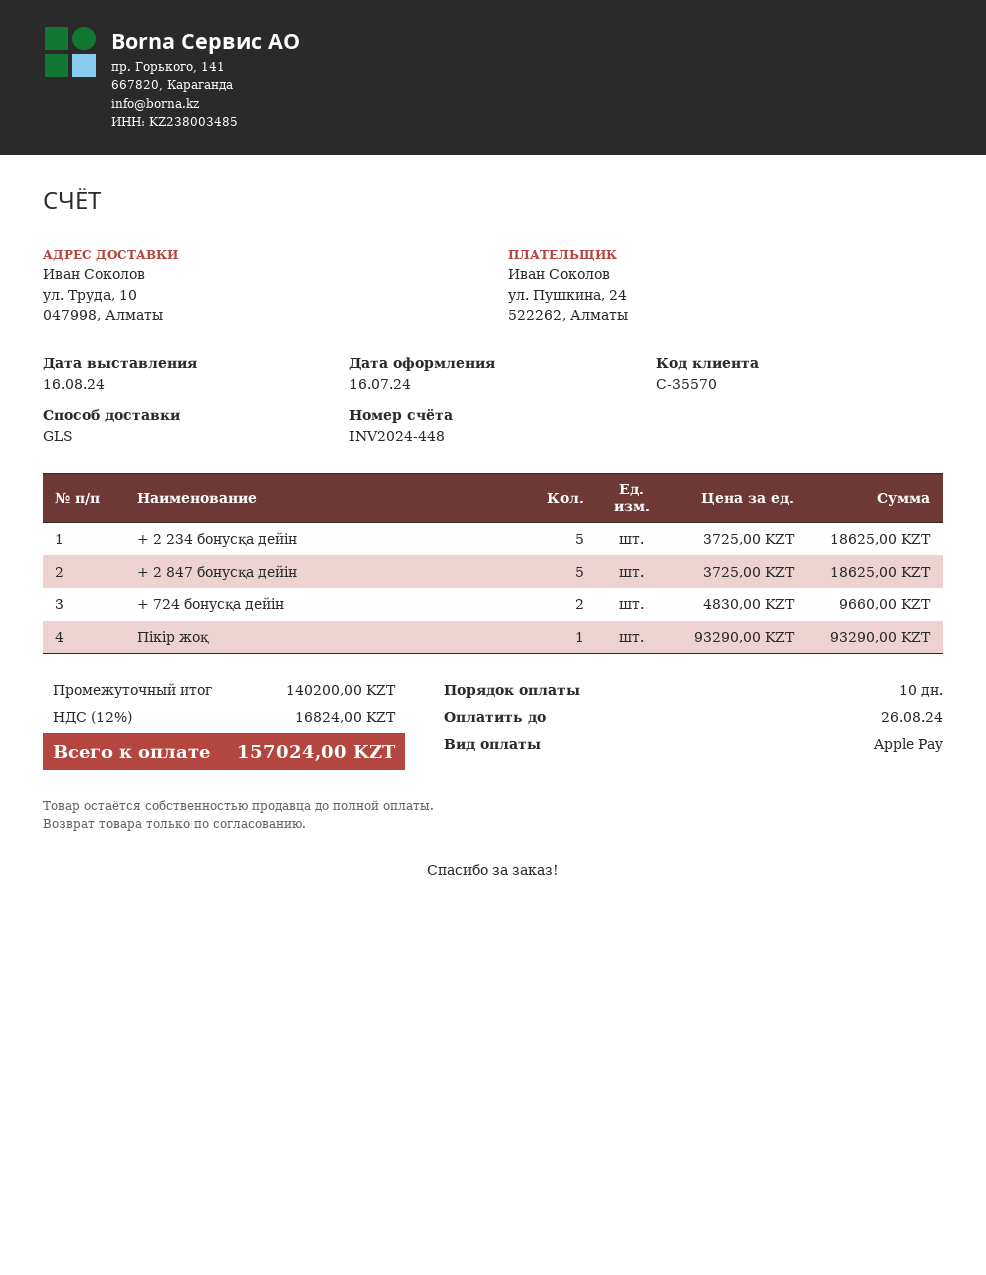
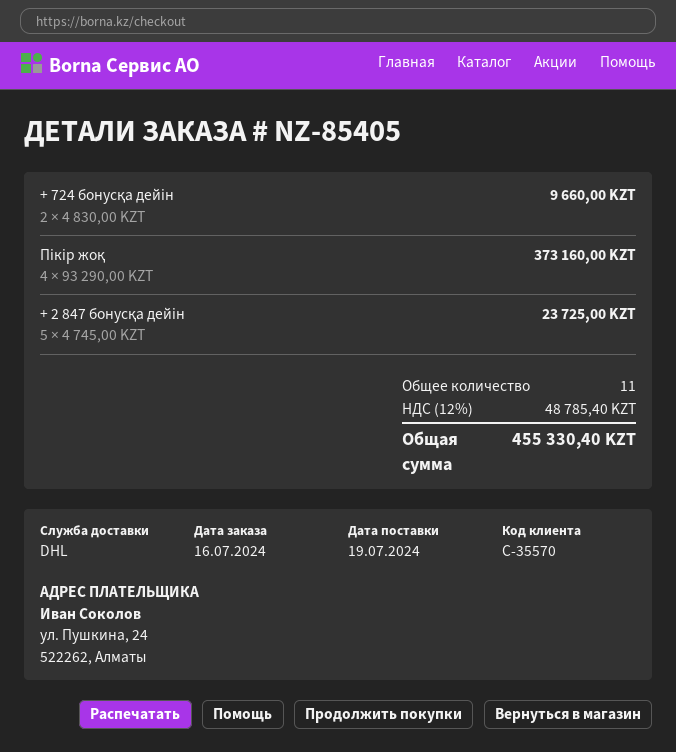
shipping method: GLS -> DHL
+ 2 234 бонусқа дейін: 5 x 3725.00 = 18625.00 -> none
+ 2 847 бонусқа дейін: 5 x 3725.00 = 18625.00 -> 5 x 4745.00 = 23725.00
Пікір жоқ: 1 x 93290.00 = 93290.00 -> 4 x 93290.00 = 373160.00
tax: 12% = 16824.00 -> 12% = 48785.40
total: 157024.00 -> 455330.40

